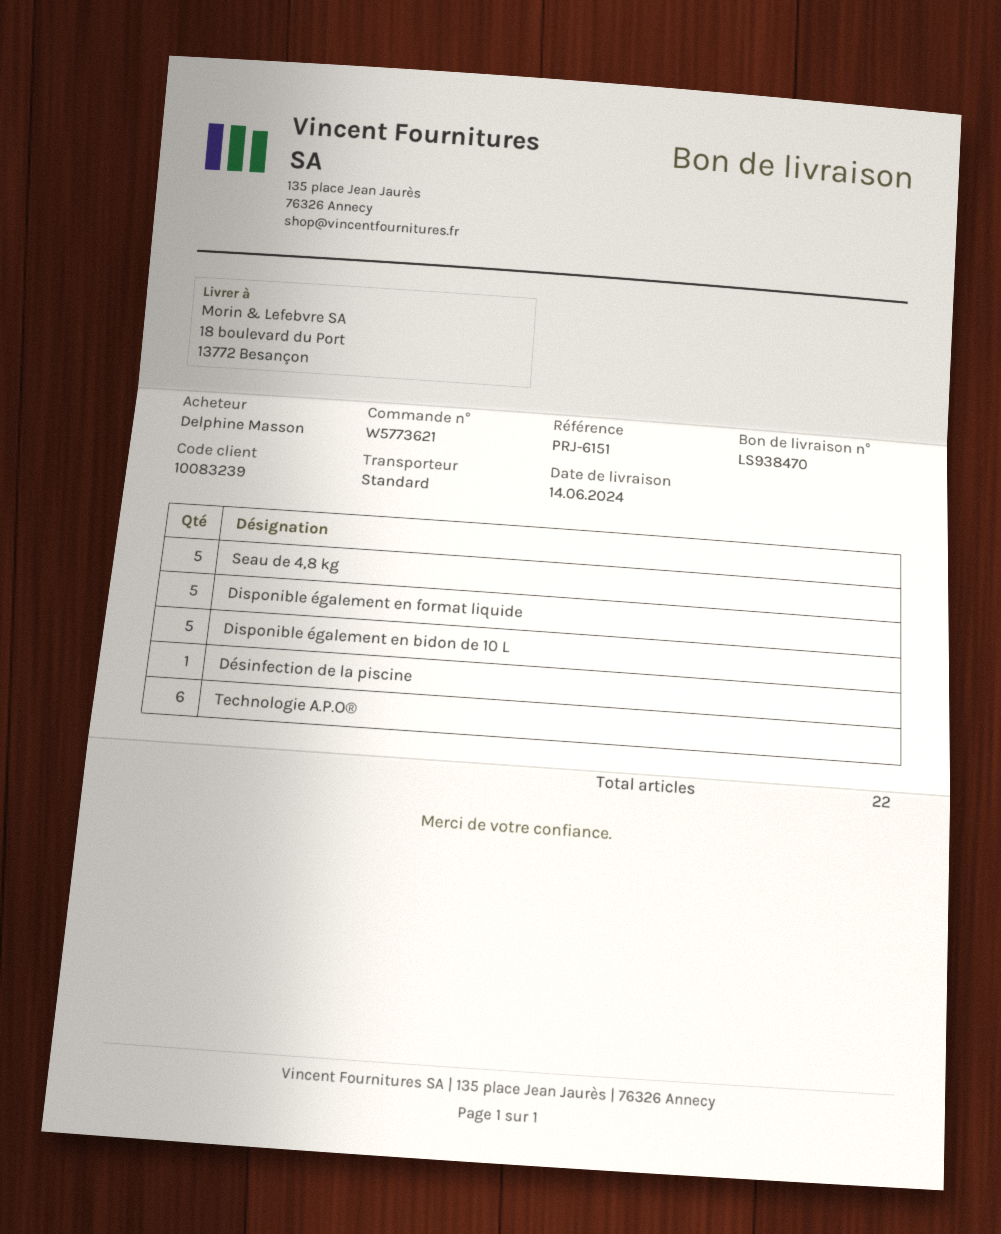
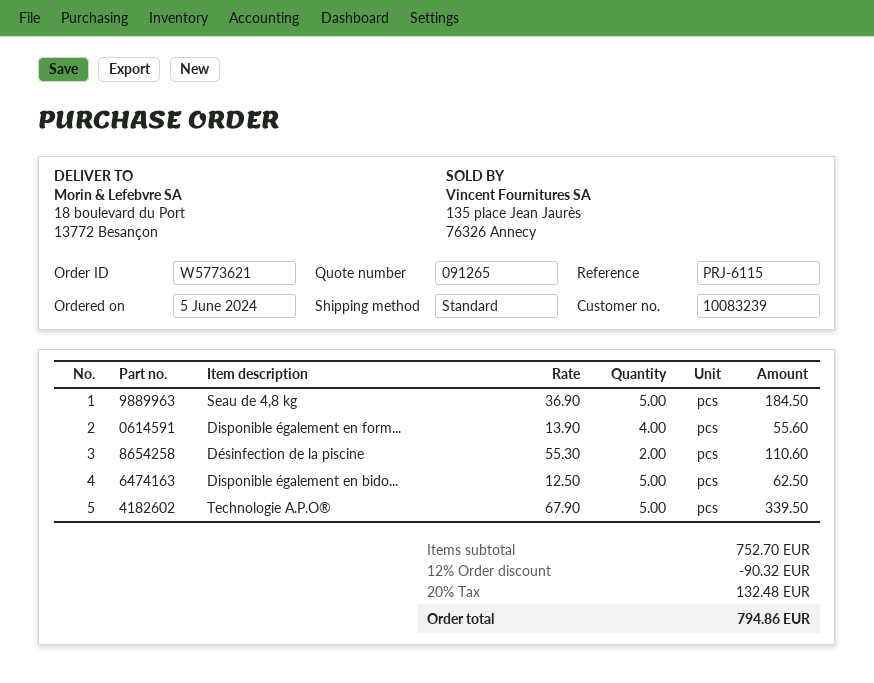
reference: PRJ-6151 -> PRJ-6115
Disponible également en format liquide: 5 -> 4
Désinfection de la piscine: 1 -> 2
Technologie A.P.O®: 6 -> 5

